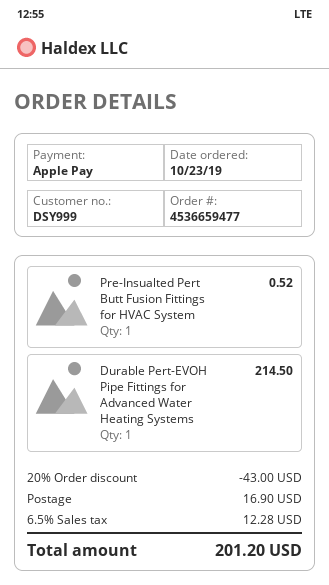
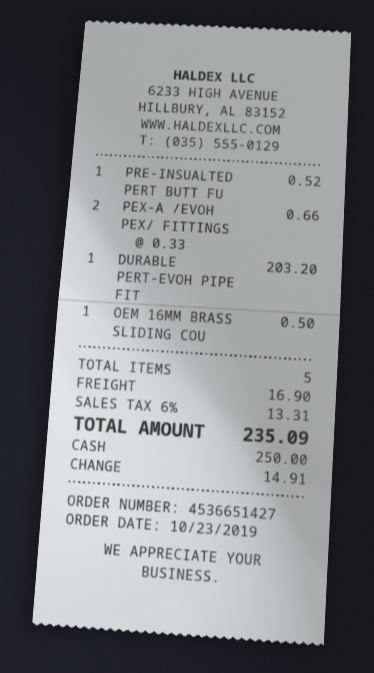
order number: 4536659477 -> 4536651427
payment method: Apple Pay -> cash
Durable Pert-EVOH Pipe Fittings for Advanced Water Heating Systems: 1 for 214.50 -> 1 for 203.20
PEX-A /EVOH PEX/ FITTINGS: none -> 2 for 0.66
OEM 16MM BRASS SLIDING COU: none -> 1 for 0.50
discount: 20% = 43.00 -> none
tax: 6.5% = 12.28 -> 6% = 13.31
total: 201.20 -> 235.09

